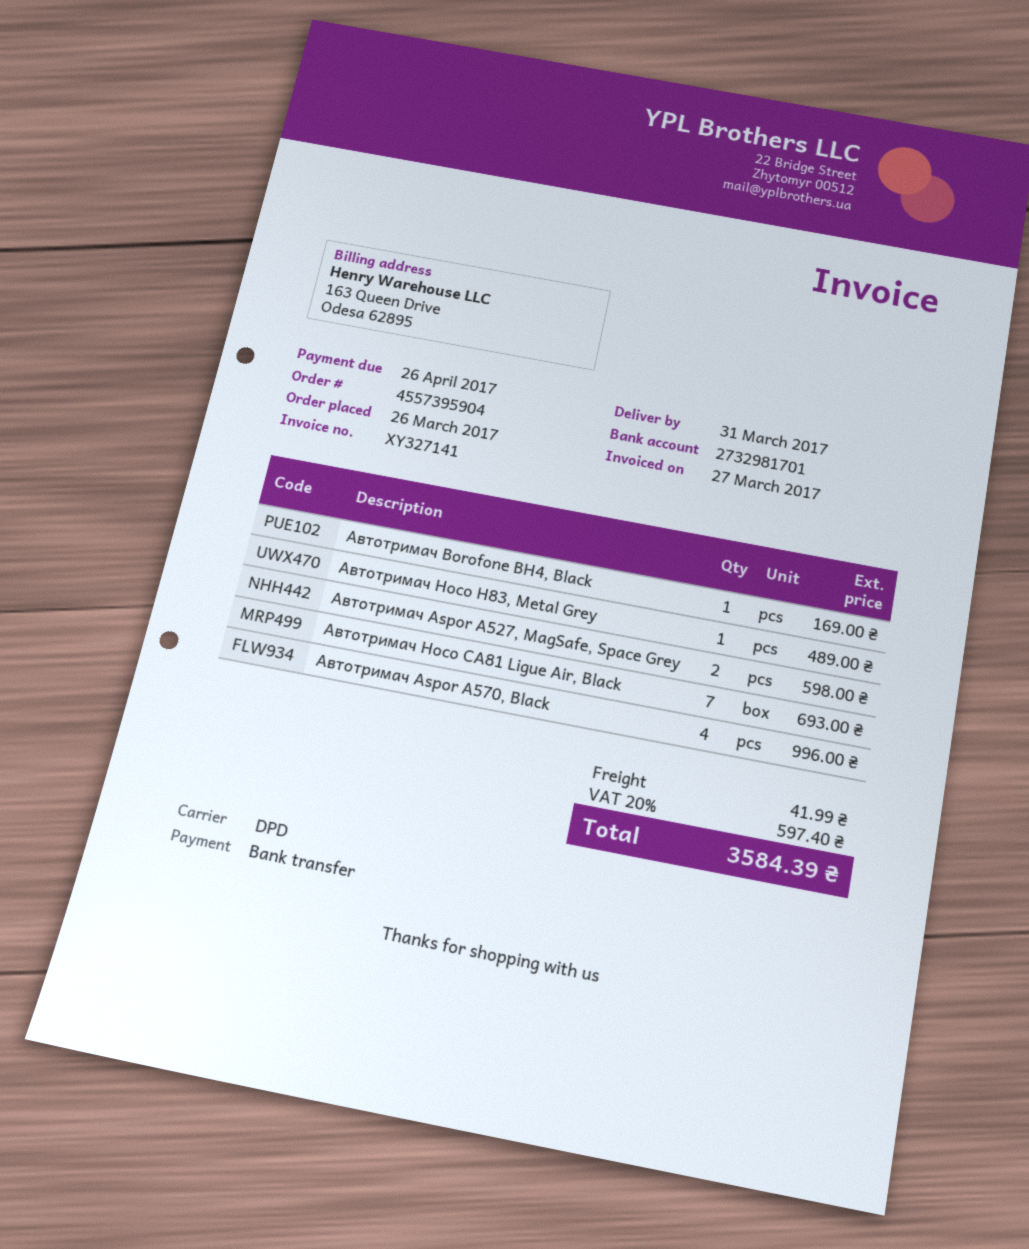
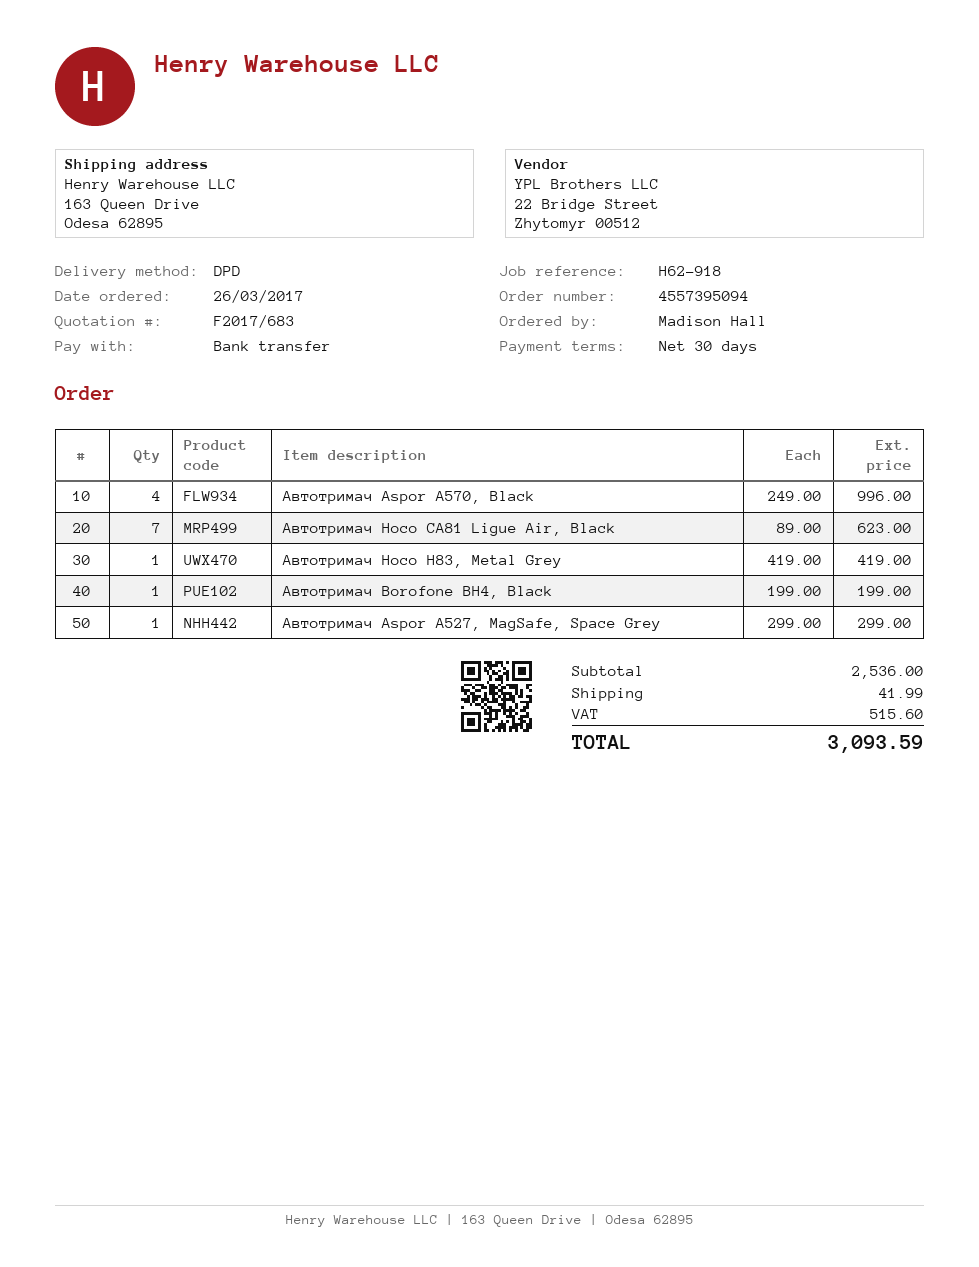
order number: 4557395904 -> 4557395094
Автотримач Borofone BH4, Black: 1 for 169.00 -> 1 for 199.00
Автотримач Hoco H83, Metal Grey: 1 for 489.00 -> 1 for 419.00
Автотримач Aspor A527, MagSafe, Space Grey: 2 for 598.00 -> 1 for 299.00
Автотримач Hoco CA81 Ligue Air, Black: 7 for 693.00 -> 7 for 623.00
tax: 597.40 -> 515.60
total: 3584.39 -> 3093.59

